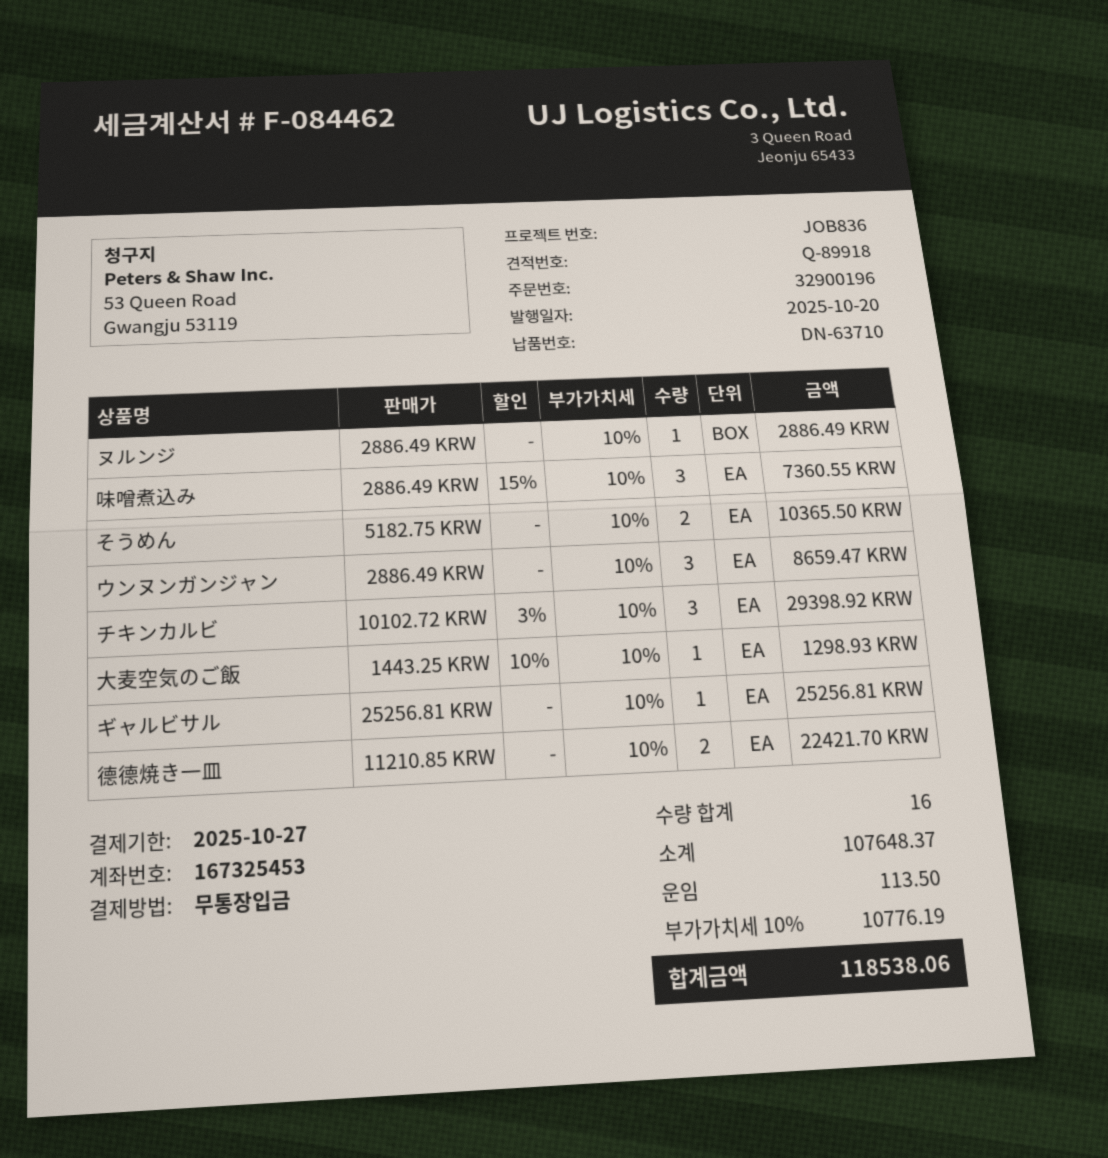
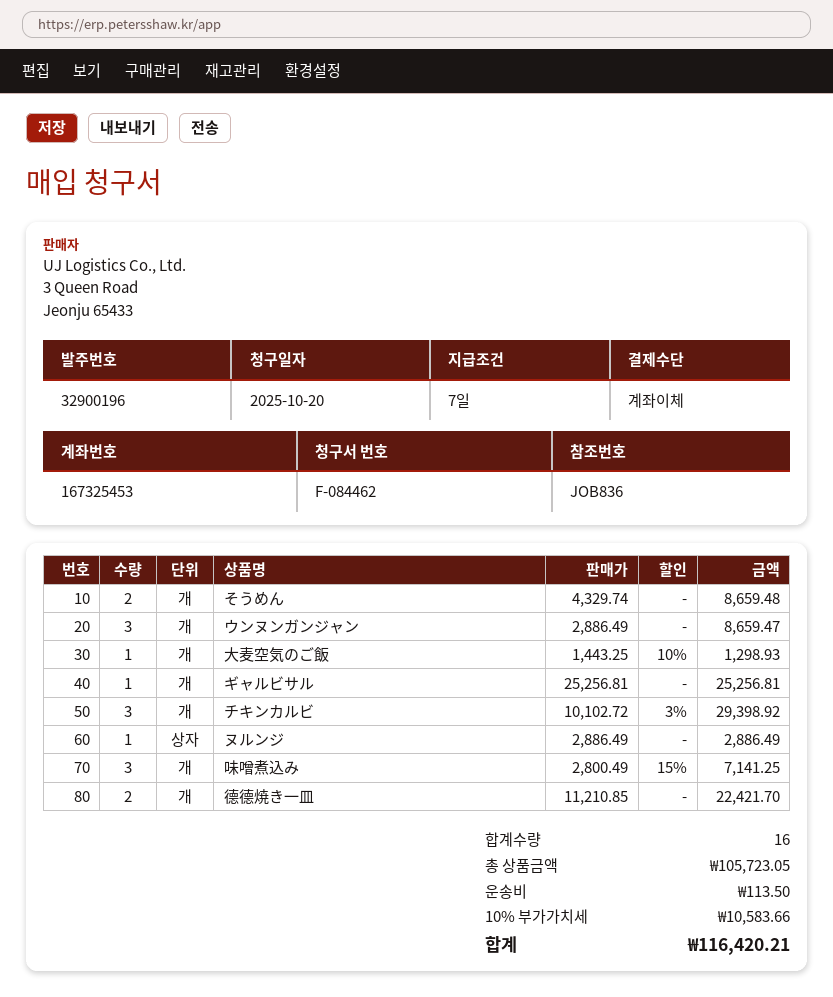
味噌煮込み: 3 x 2886.49 - 15% = 7360.55 -> 3 x 2800.49 - 15% = 7141.25
そうめん: 2 x 5182.75 = 10365.50 -> 2 x 4329.74 = 8659.48
subtotal: 107648.37 -> 105723.05
tax: 10% = 10776.19 -> 10% = 10583.66
total: 118538.06 -> 116420.21

